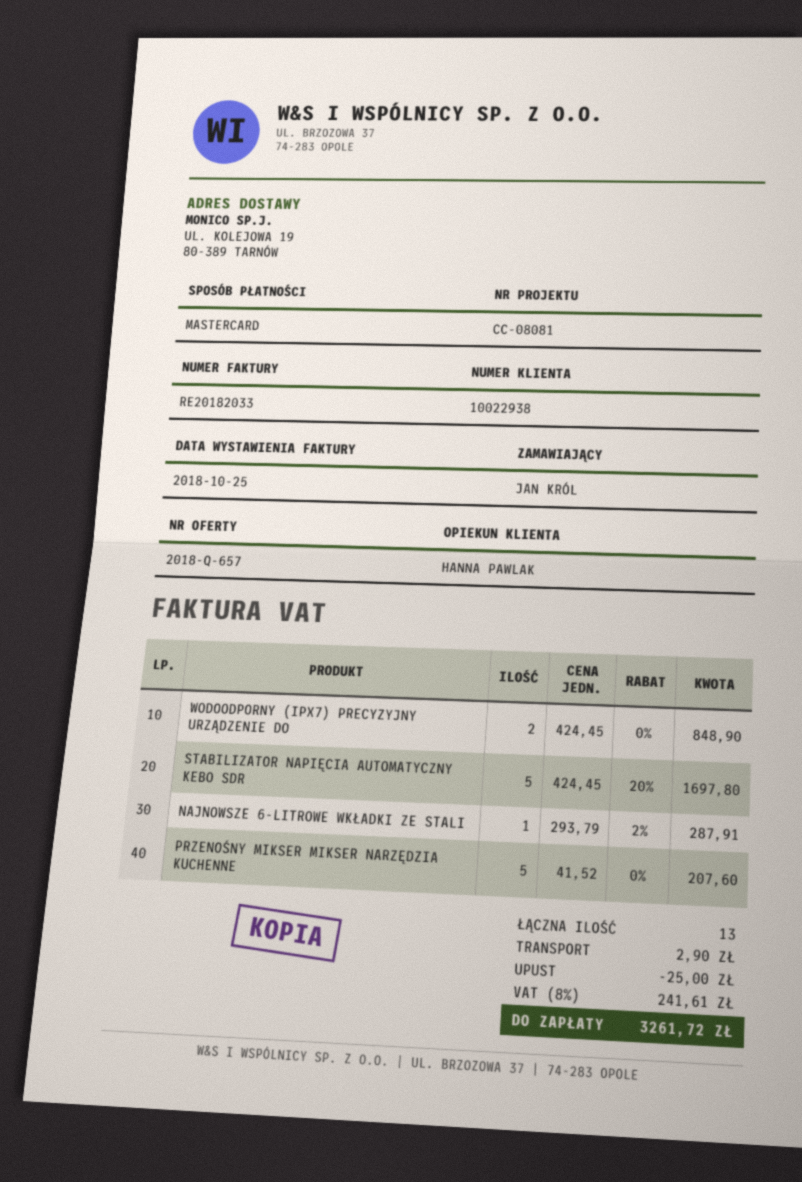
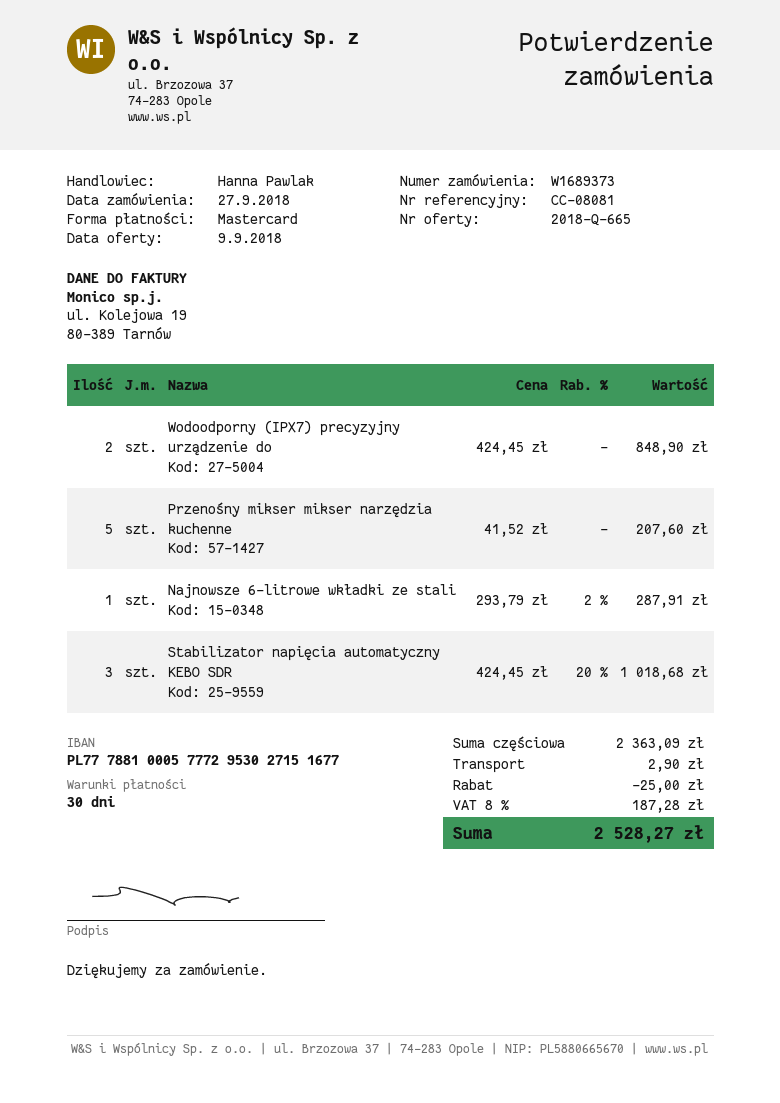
quote number: 2018-Q-657 -> 2018-Q-665
STABILIZATOR NAPIĘCIA AUTOMATYCZNY KEBO SDR: 5 x 424.45 - 20% = 1697.80 -> 3 x 424.45 - 20% = 1018.68
tax: 8% = 241.61 -> 8% = 187.28
total: 3261.72 -> 2528.27

